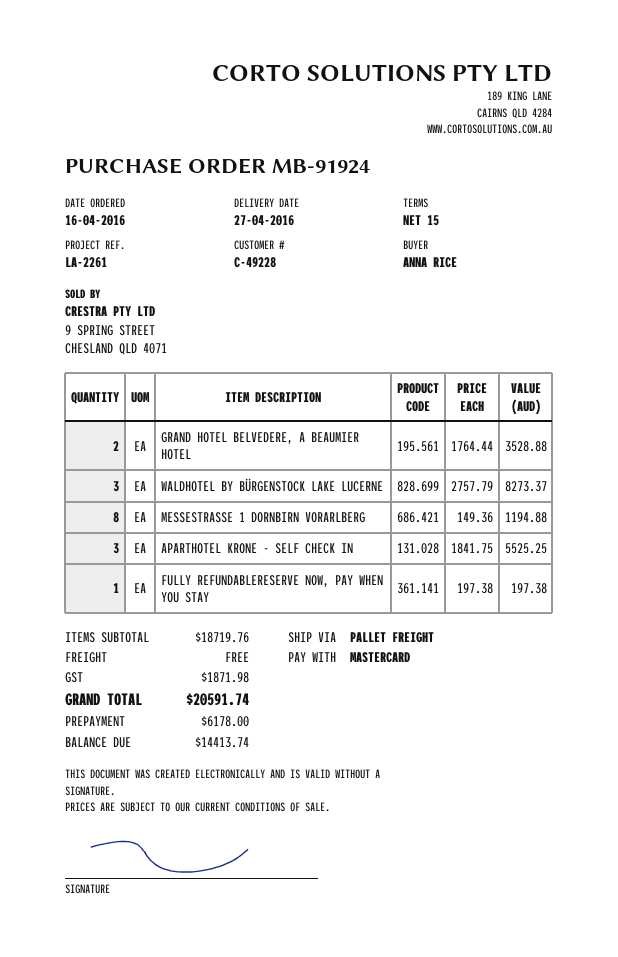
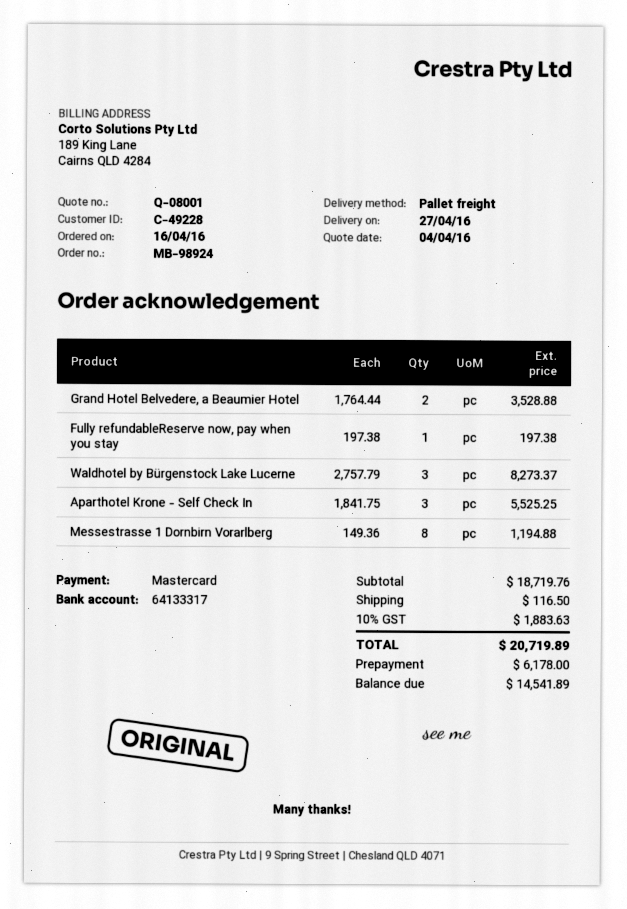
order number: MB-91924 -> MB-98924
shipping: 0.00 -> 116.50
tax: 1871.98 -> 1883.63
total: 20591.74 -> 20719.89
balance: 14413.74 -> 14541.89

